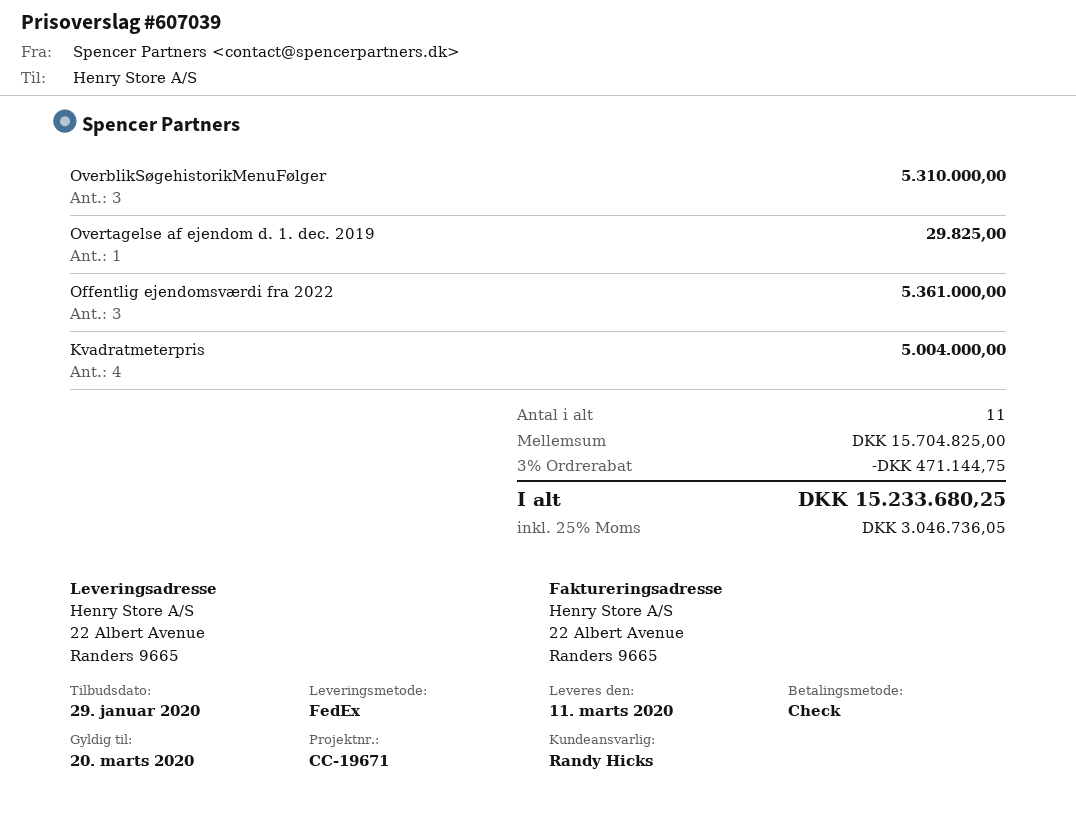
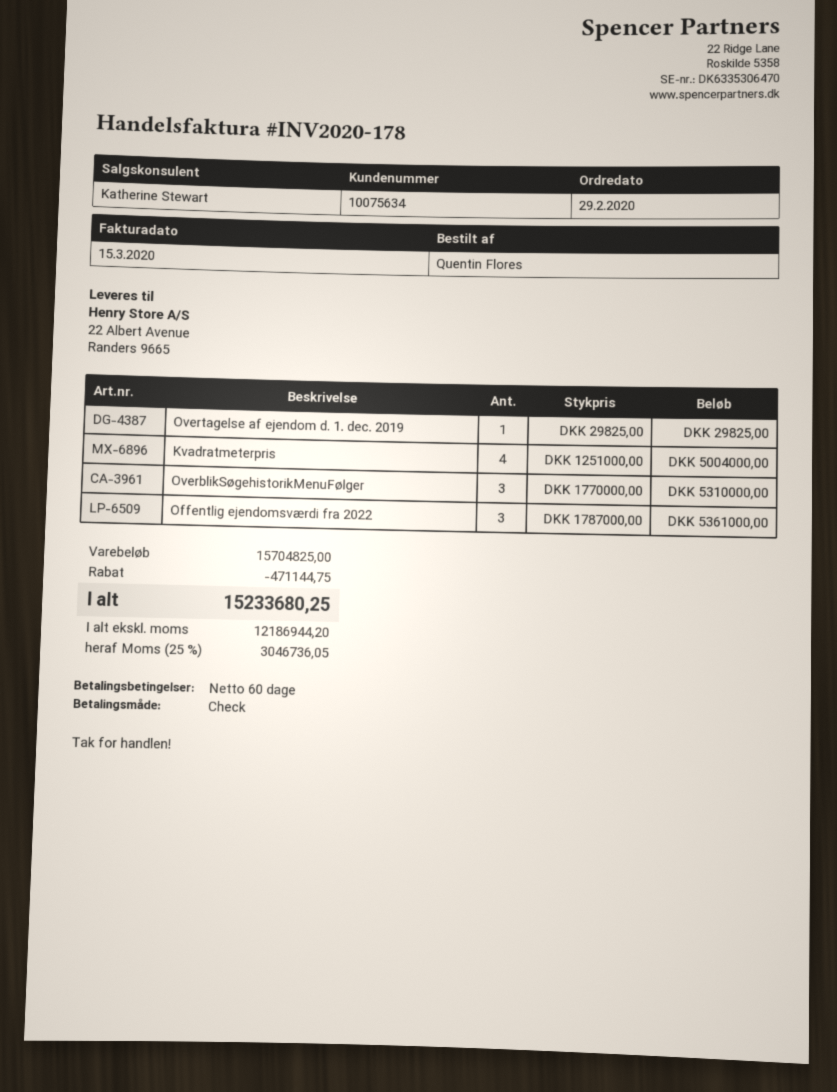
sales rep: Randy Hicks -> Katherine Stewart

